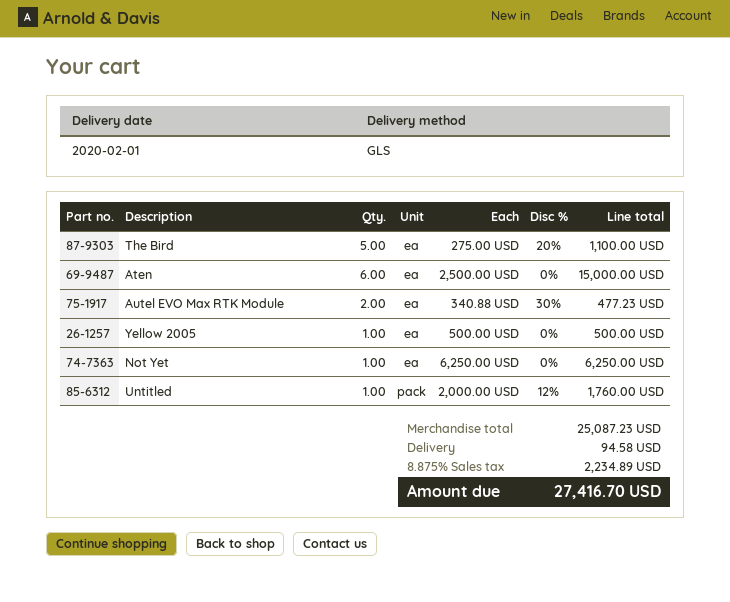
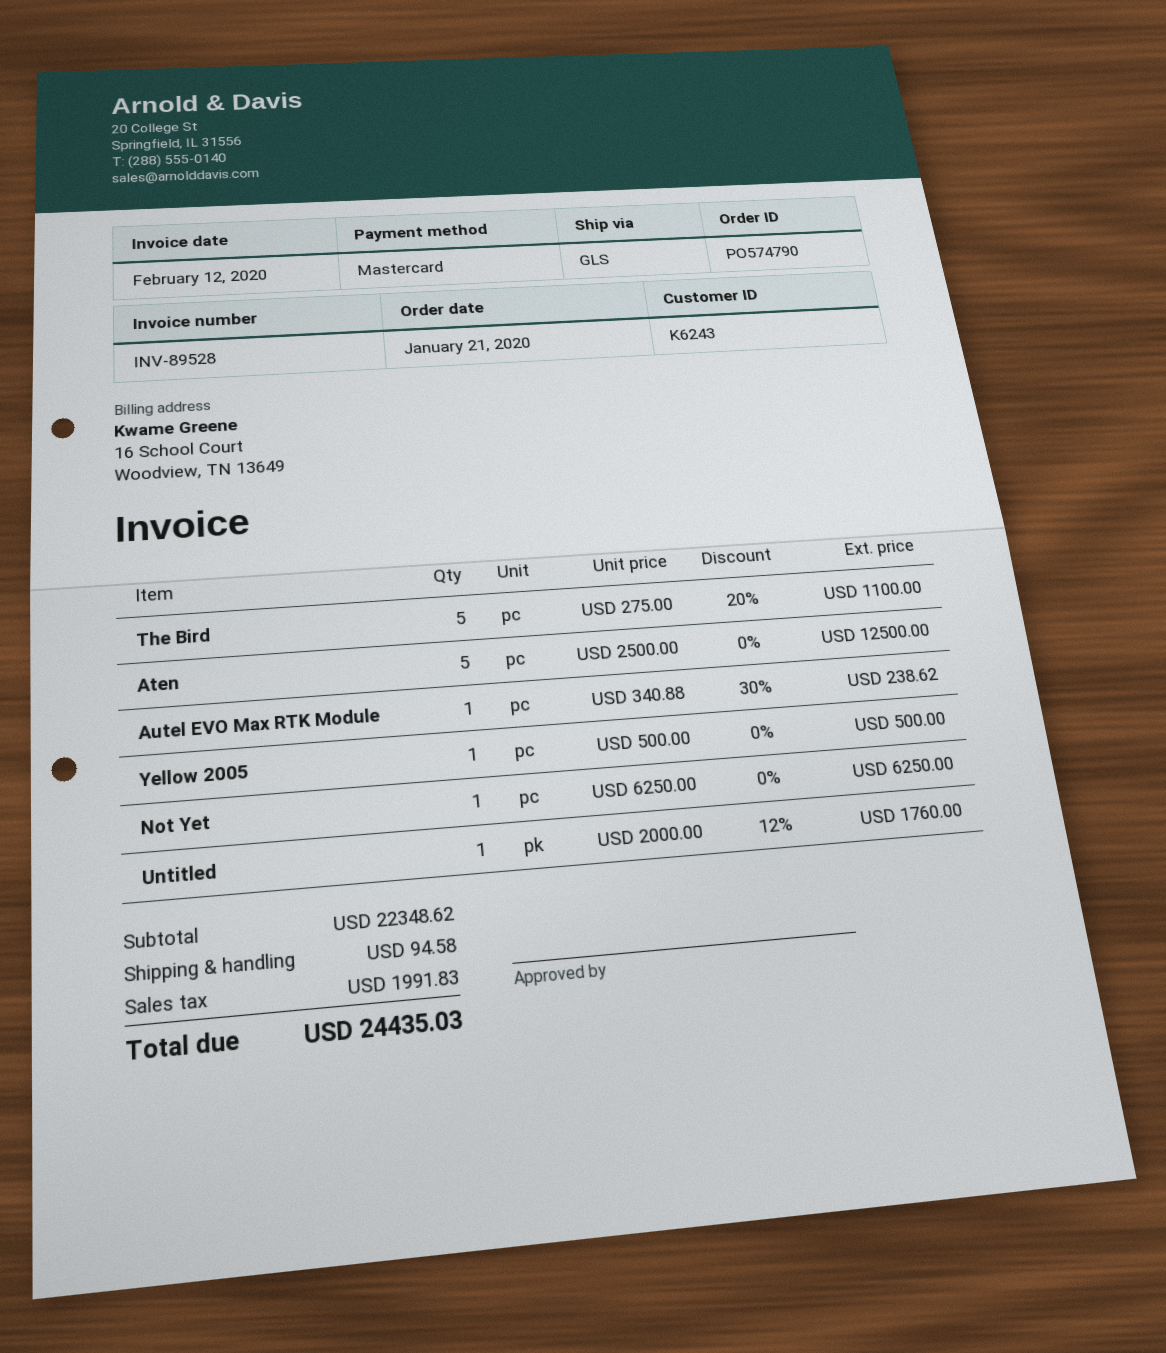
Aten: 6 x 2500.00 = 15000.00 -> 5 x 2500.00 = 12500.00
Autel EVO Max RTK Module: 2 x 340.88 - 30% = 477.23 -> 1 x 340.88 - 30% = 238.62
subtotal: 25087.23 -> 22348.62
tax: 2234.89 -> 1991.83
total: 27416.70 -> 24435.03

